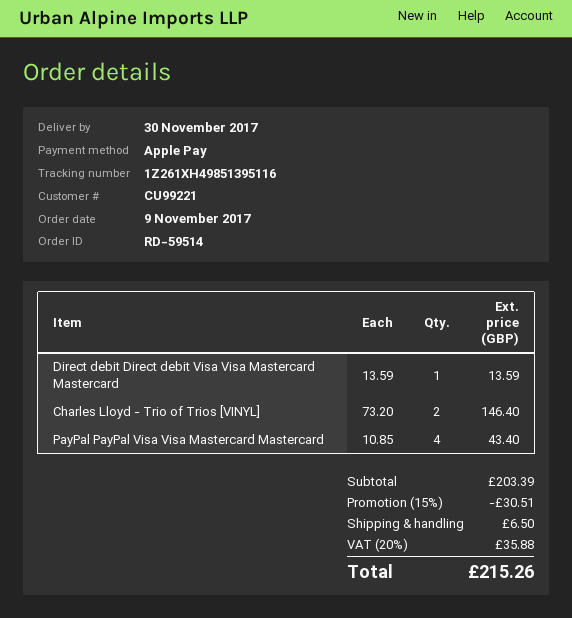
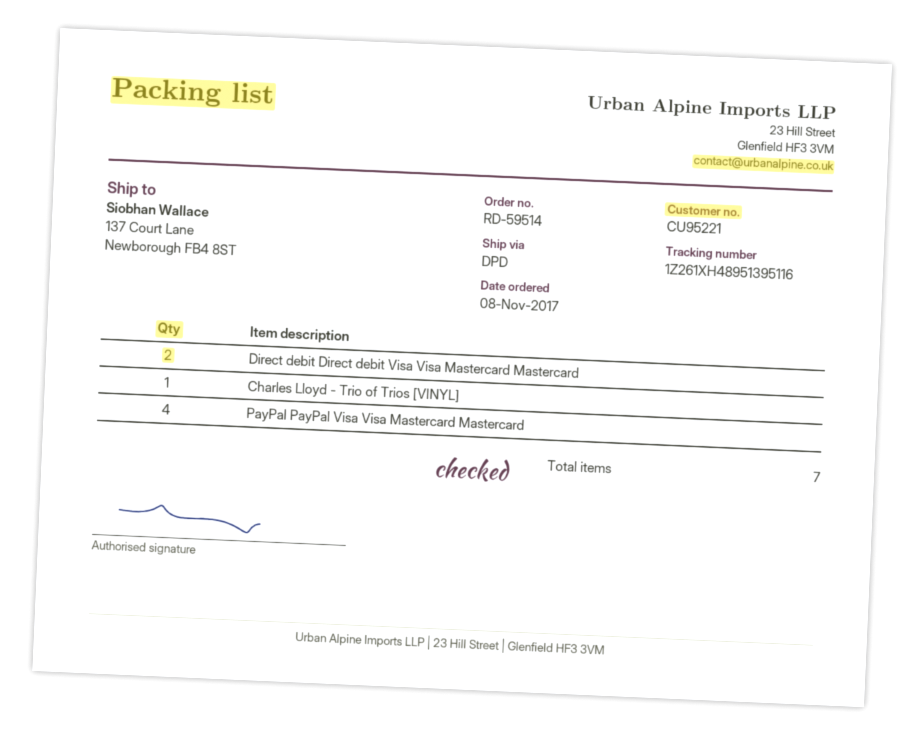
order date: 2017-11-09 -> 2017-11-08
customer number: CU99221 -> CU95221
tracking number: 1Z261XH49851395116 -> 1Z261XH48951395116
Direct debit Direct debit Visa Visa Mastercard Mastercard: 1 -> 2
Charles Lloyd - Trio of Trios [VINYL]: 2 -> 1

